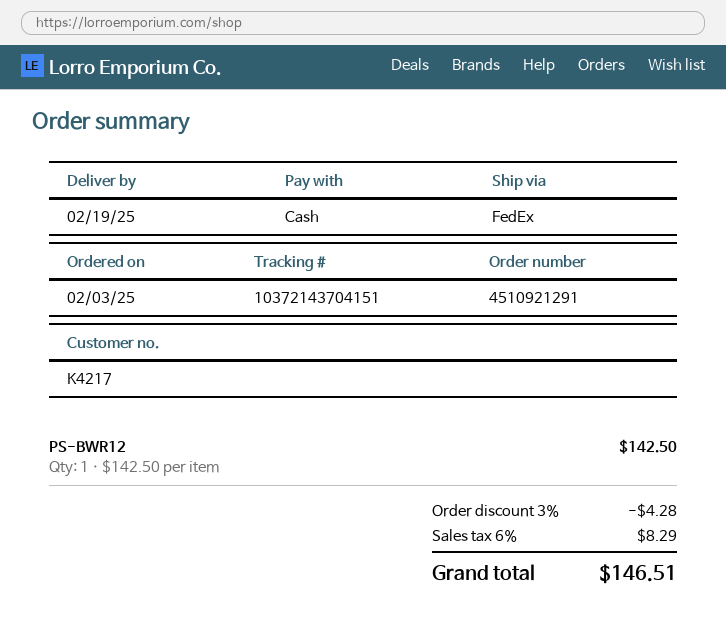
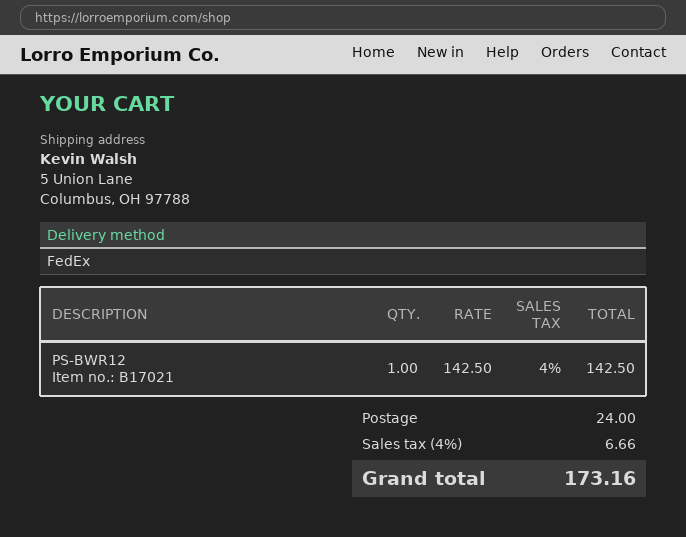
discount: 3% = 4.28 -> none
shipping: none -> 24.00
tax: 6% = 8.29 -> 4% = 6.66
total: 146.51 -> 173.16

